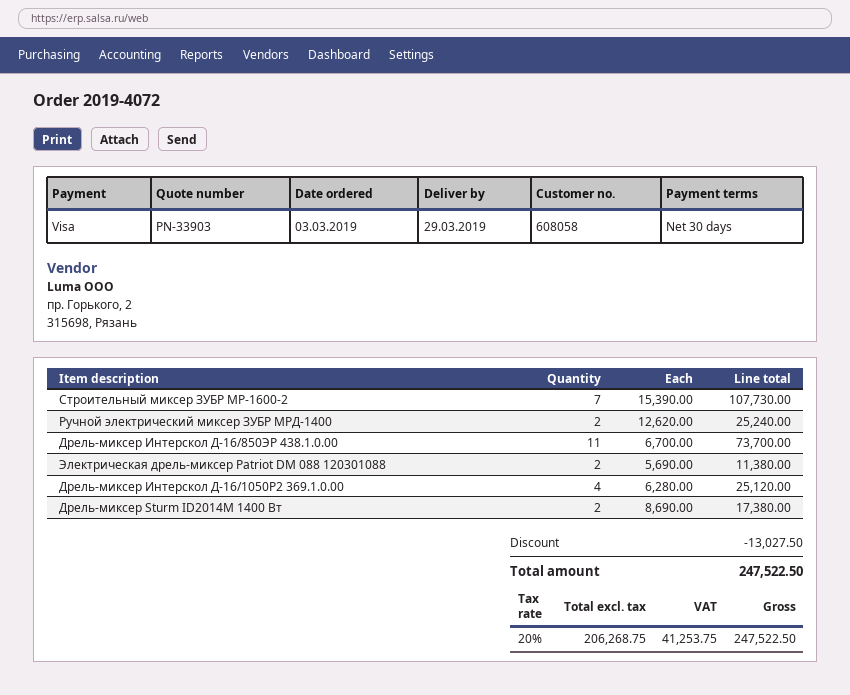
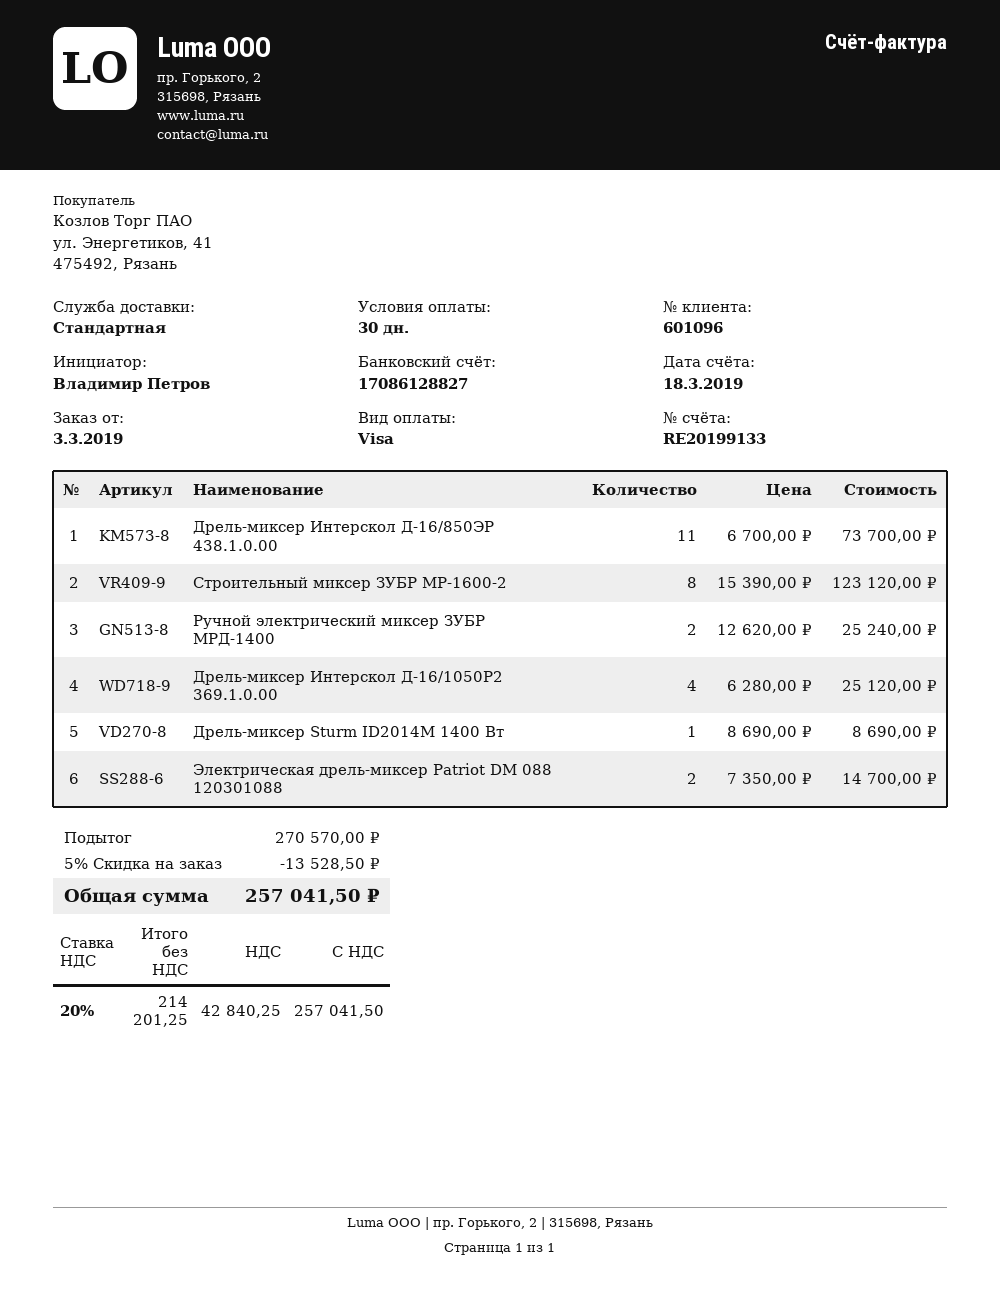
customer number: 608058 -> 601096
Строительный миксер ЗУБР МР-1600-2: 7 x 15390.00 = 107730.00 -> 8 x 15390.00 = 123120.00
Электрическая дрель-миксер Patriot DM 088 120301088: 2 x 5690.00 = 11380.00 -> 2 x 7350.00 = 14700.00
Дрель-миксер Sturm ID2014M 1400 Вт: 2 x 8690.00 = 17380.00 -> 1 x 8690.00 = 8690.00
discount: 13027.50 -> 13528.50
net: 206268.75 -> 214201.25
tax: 20% = 41253.75 -> 20% = 42840.25
total: 247522.50 -> 257041.50

